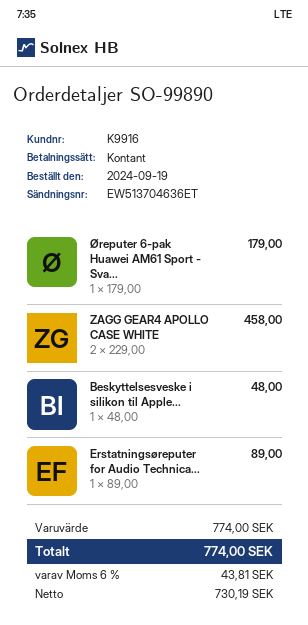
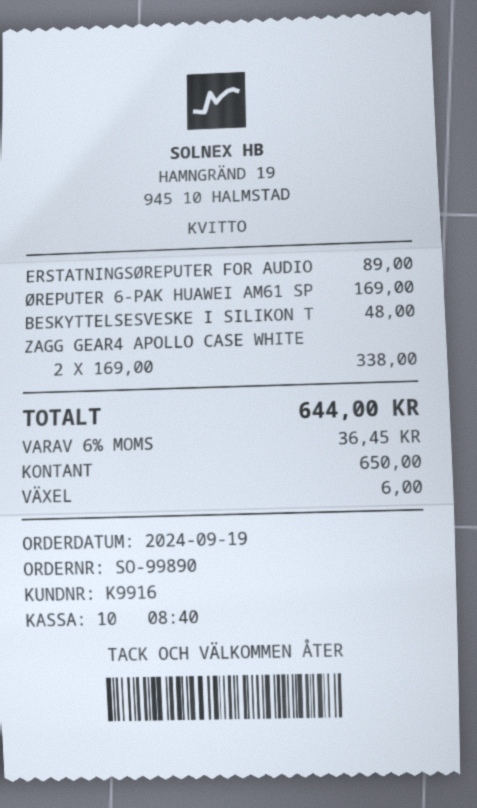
Øreputer 6-pak Huawei AM61 Sport - Sva...: 1 x 179.00 = 179.00 -> 1 x 169.00 = 169.00
ZAGG GEAR4 APOLLO CASE WHITE: 2 x 229.00 = 458.00 -> 2 x 169.00 = 338.00
tax: 6% = 43.81 -> 6% = 36.45
total: 774.00 -> 644.00

